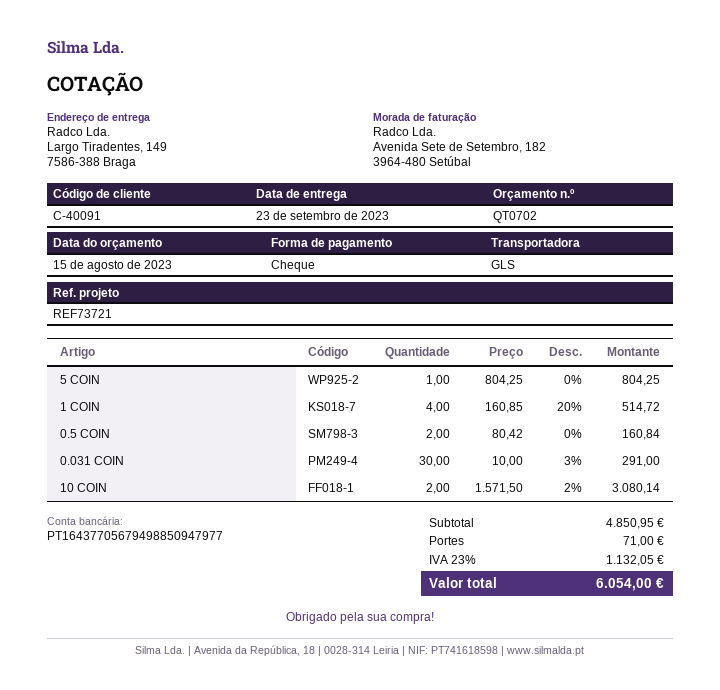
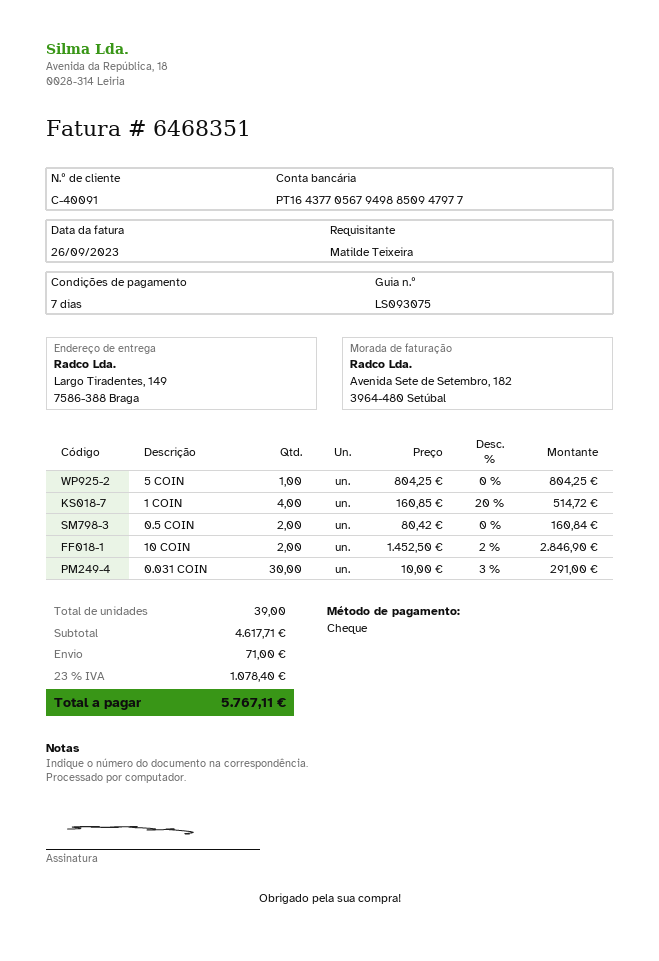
10 COIN: 2 x 1571.50 - 2% = 3080.14 -> 2 x 1452.50 - 2% = 2846.90
subtotal: 4850.95 -> 4617.71
tax: 23% = 1132.05 -> 23% = 1078.40
total: 6054.00 -> 5767.11

